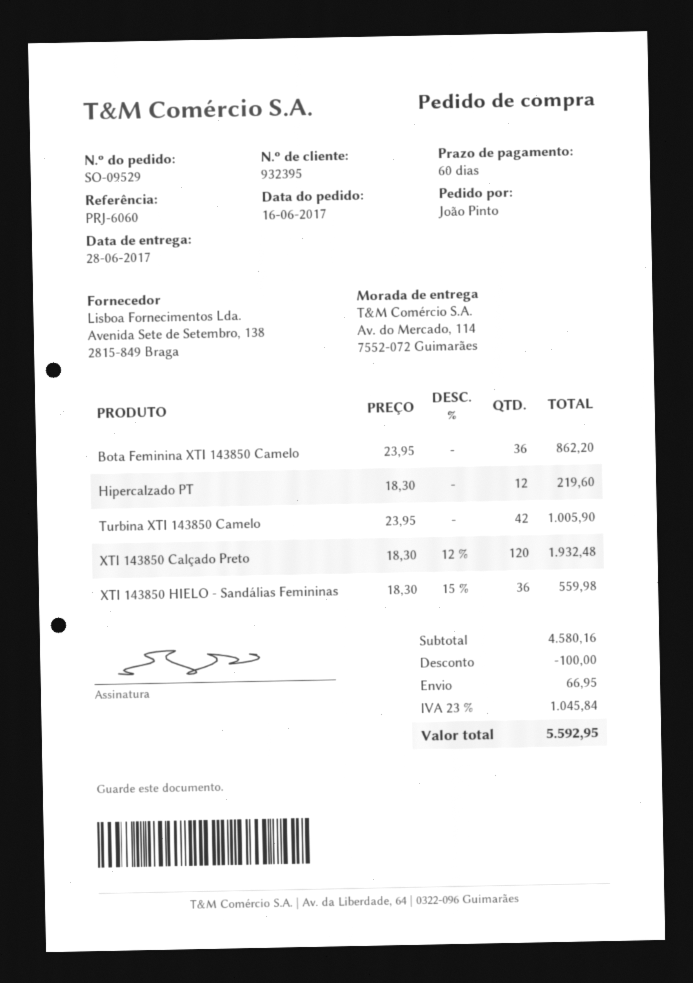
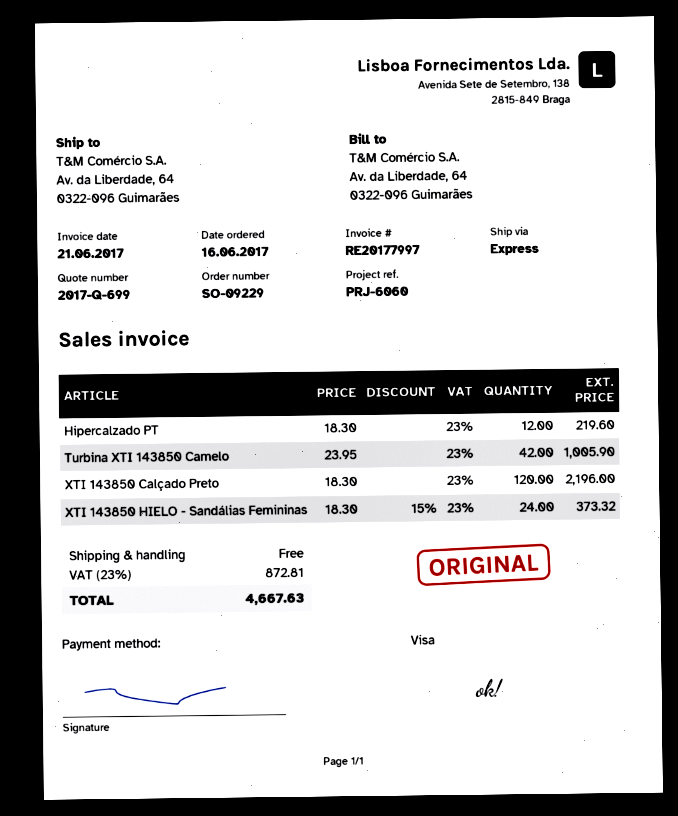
order number: SO-09529 -> SO-09229
ship to: Av. do Mercado, 114, 7552-072 Guimarães -> Av. da Liberdade, 64, 0322-096 Guimarães
Bota Feminina XTI 143850 Camelo: 36 x 23.95 = 862.20 -> none
XTI 143850 Calçado Preto: 120 x 18.30 - 12% = 1932.48 -> 120 x 18.30 = 2196.00
XTI 143850 HIELO - Sandálias Femininas: 36 x 18.30 - 15% = 559.98 -> 24 x 18.30 - 15% = 373.32
discount: 100.00 -> none
shipping: 66.95 -> 0.00
tax: 23% = 1045.84 -> 23% = 872.81
total: 5592.95 -> 4667.63

